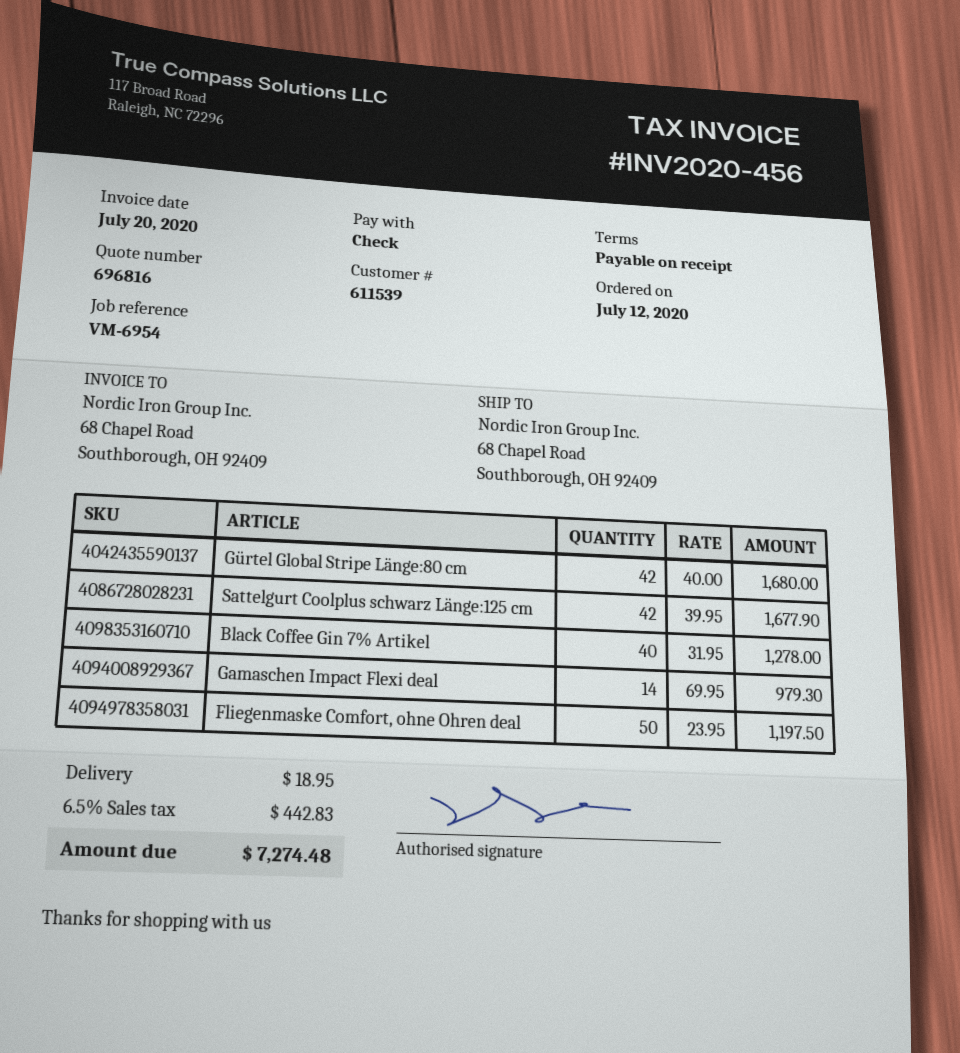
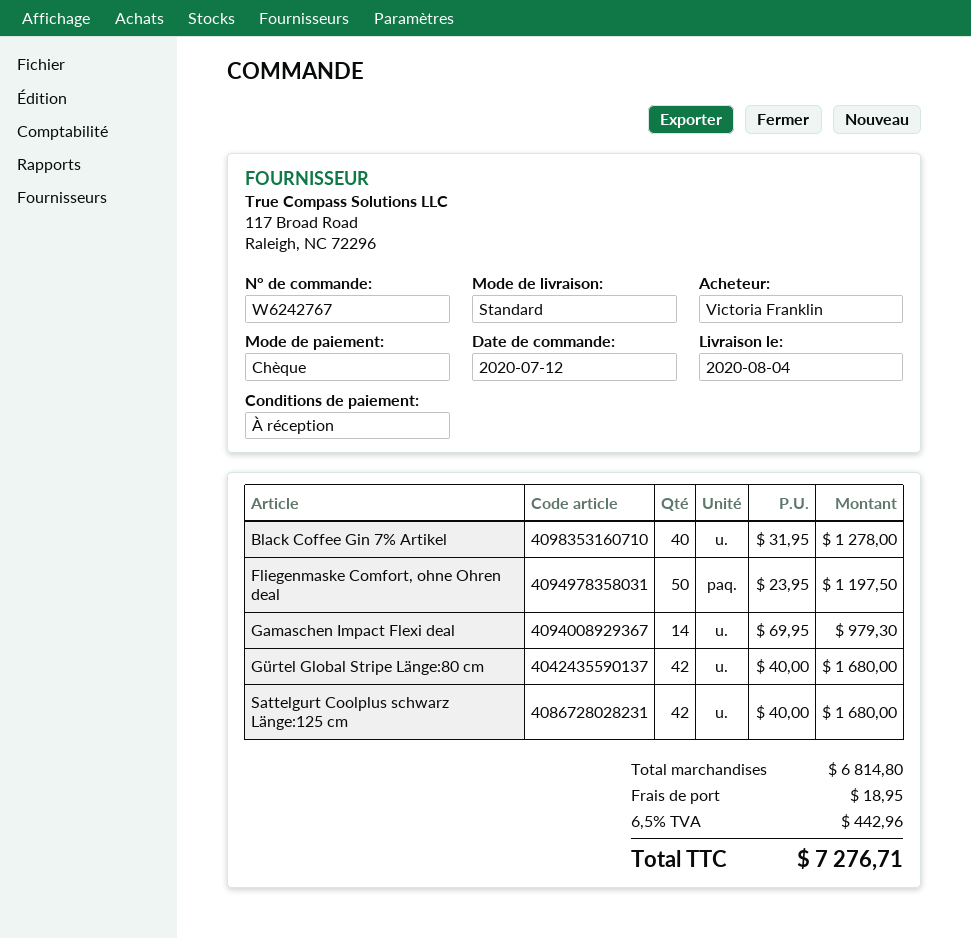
Sattelgurt Coolplus schwarz Länge:125 cm: 42 x 39.95 = 1677.90 -> 42 x 40.00 = 1680.00
tax: 6.5% = 442.83 -> 6.5% = 442.96
total: 7274.48 -> 7276.71

